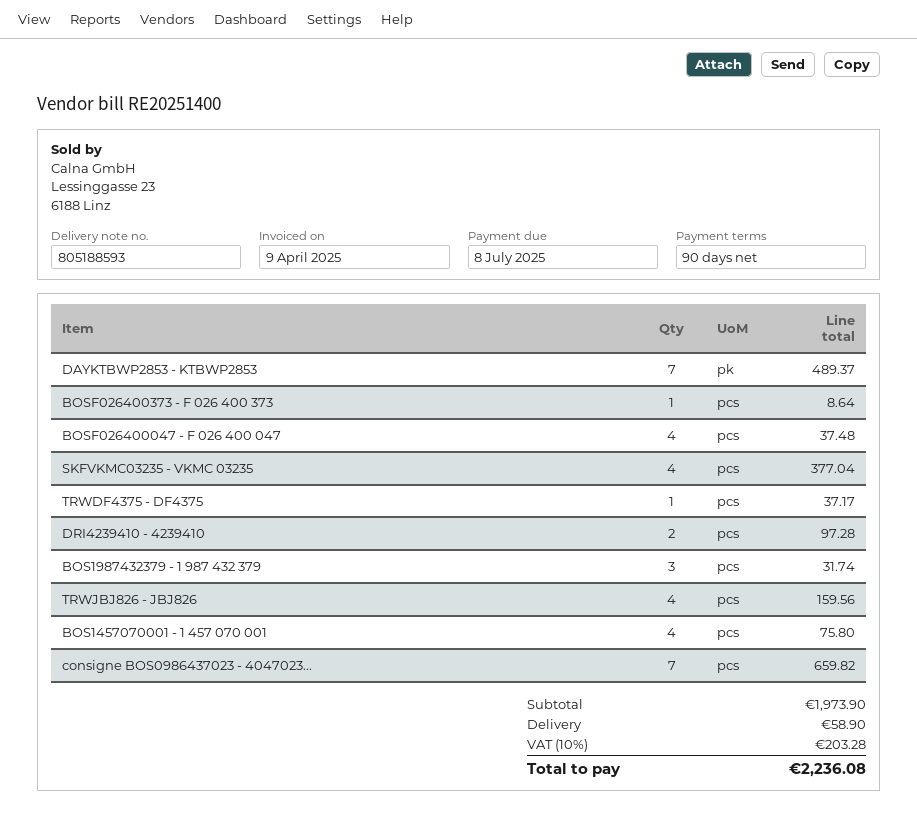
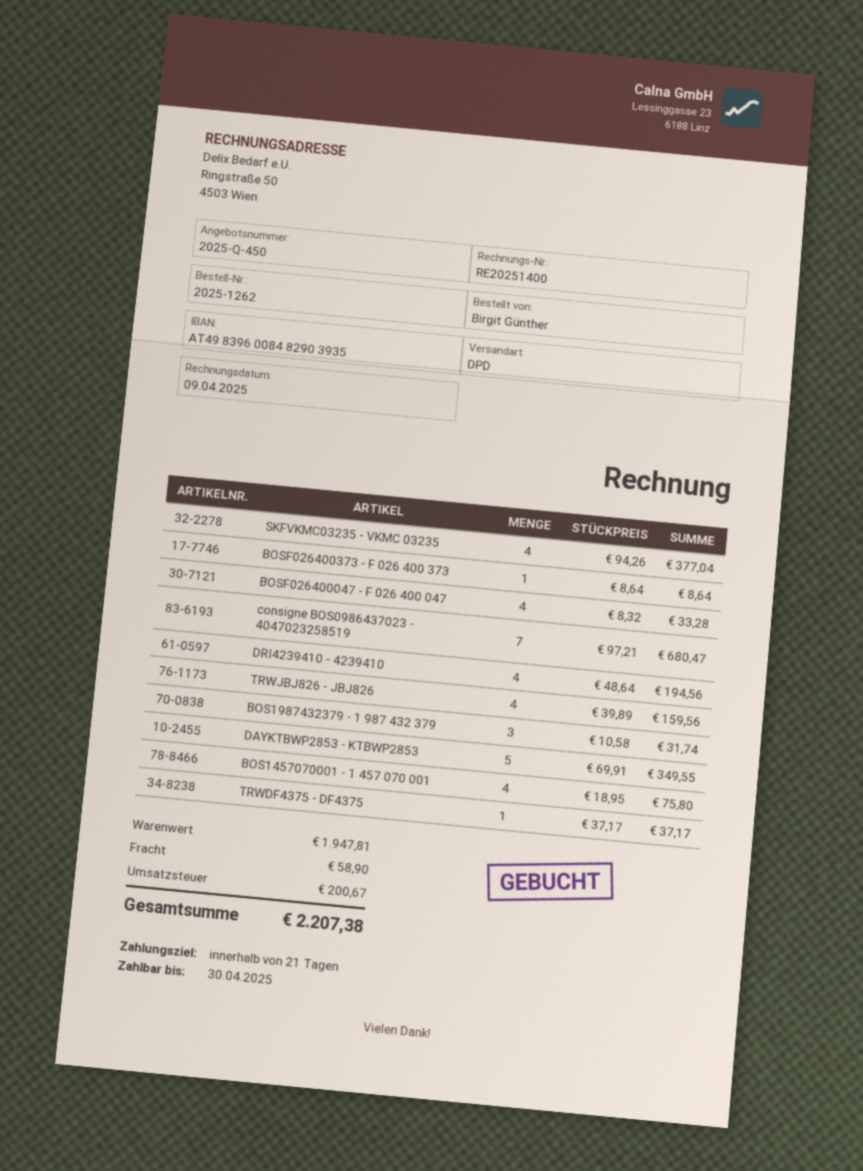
payment terms: 90 days -> 21 days
due date: 2025-07-08 -> 2025-04-30
DAYKTBWP2853 - KTBWP2853: 7 for 489.37 -> 5 for 349.55
BOSF026400047 - F 026 400 047: 4 for 37.48 -> 4 for 33.28
DRI4239410 - 4239410: 2 for 97.28 -> 4 for 194.56
consigne BOS0986437023 - 4047023...: 7 for 659.82 -> 7 for 680.47
subtotal: 1973.90 -> 1947.81
tax: 203.28 -> 200.67
total: 2236.08 -> 2207.38

